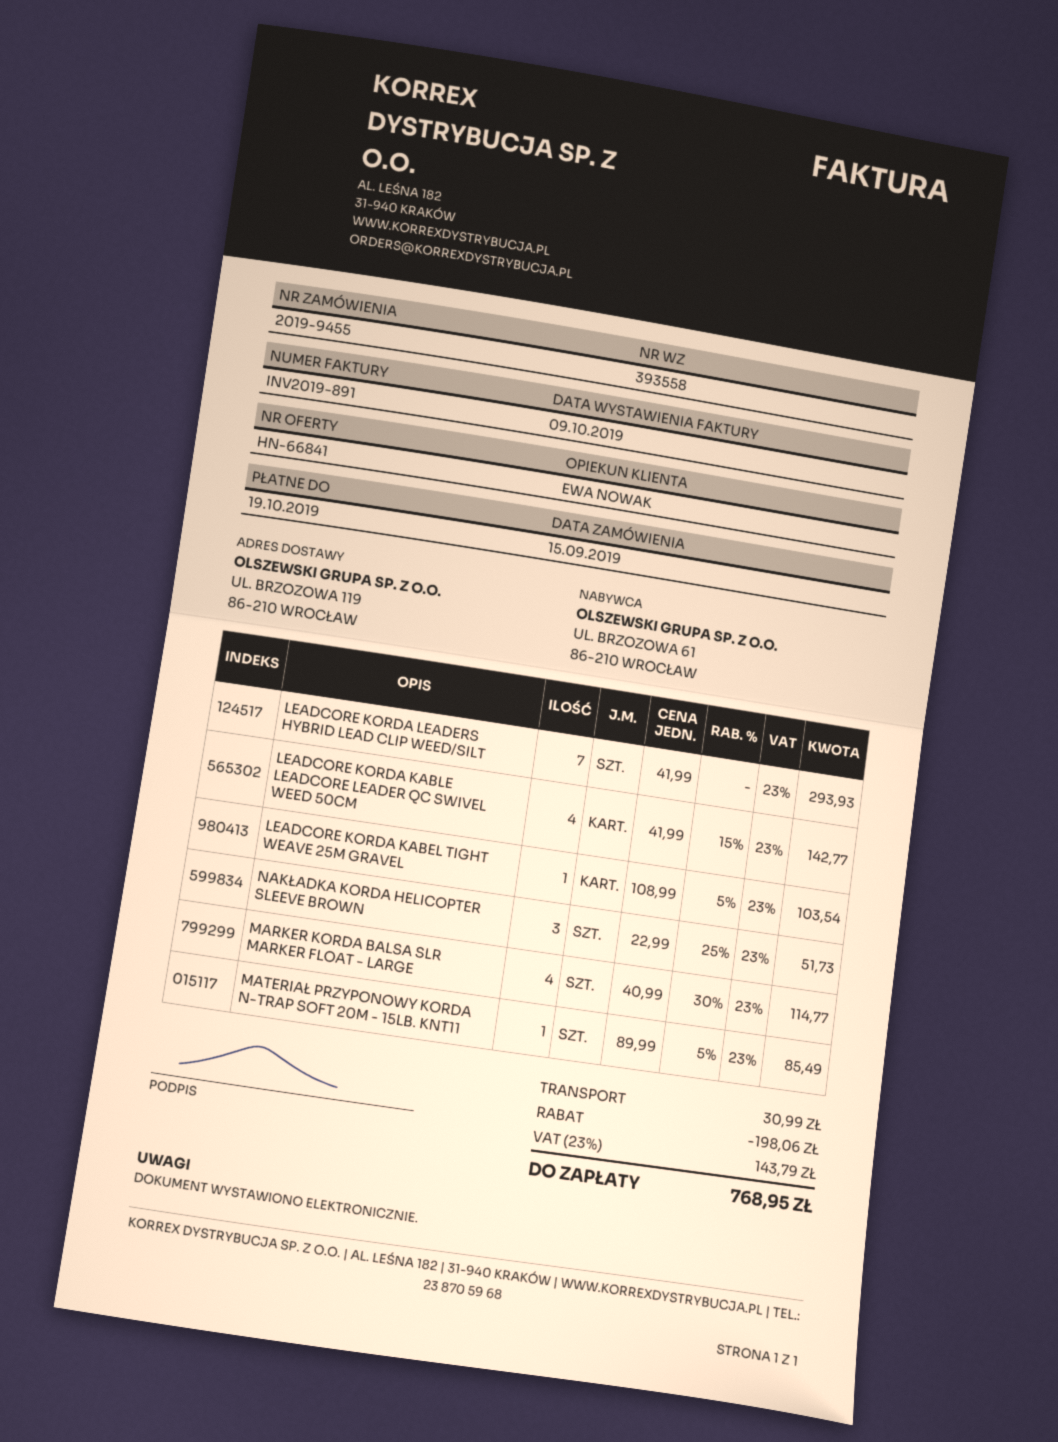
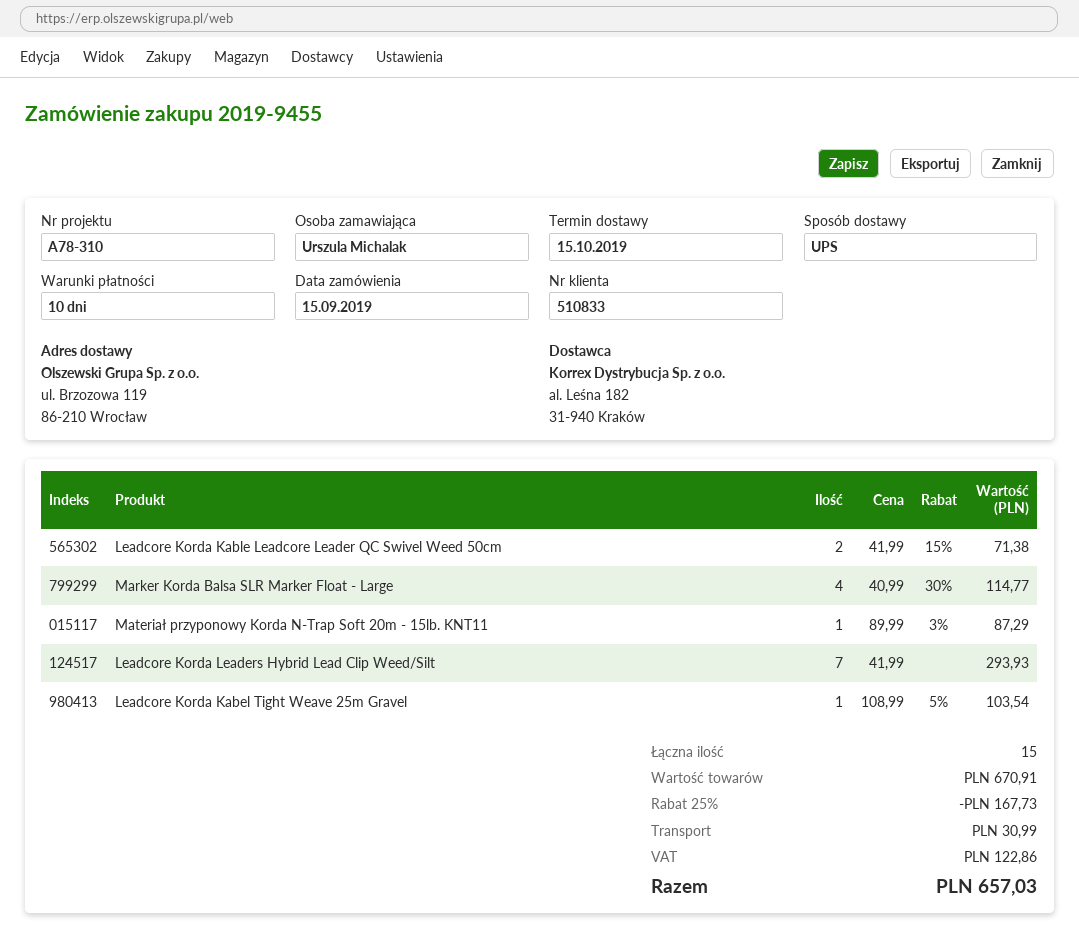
LEADCORE KORDA KABLE LEADCORE LEADER QC SWIVEL WEED 50CM: 4 x 41.99 - 15% = 142.77 -> 2 x 41.99 - 15% = 71.38
NAKŁADKA KORDA HELICOPTER SLEEVE BROWN: 3 x 22.99 - 25% = 51.73 -> none
MATERIAŁ PRZYPONOWY KORDA N-TRAP SOFT 20M - 15LB. KNT11: 1 x 89.99 - 5% = 85.49 -> 1 x 89.99 - 3% = 87.29
discount: 198.06 -> 167.73
tax: 143.79 -> 122.86
total: 768.95 -> 657.03

